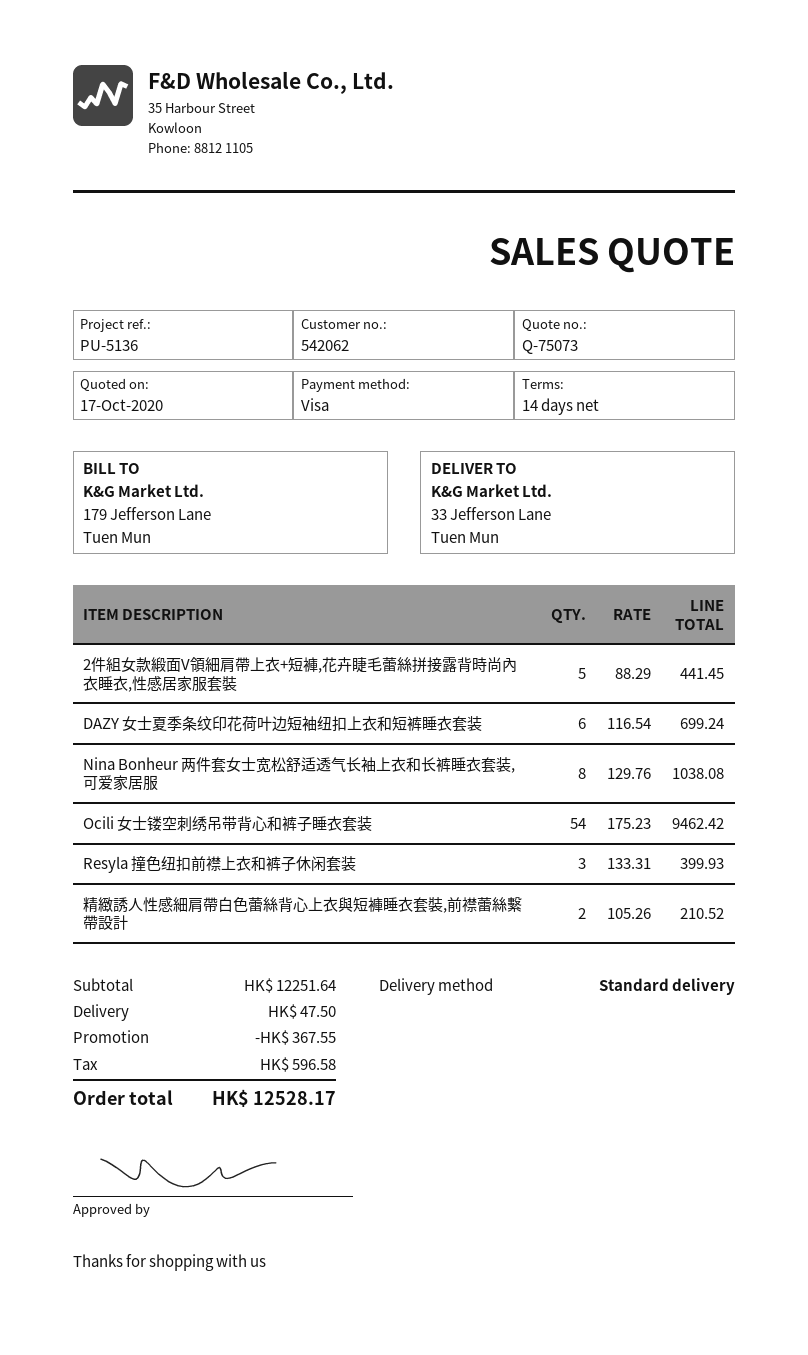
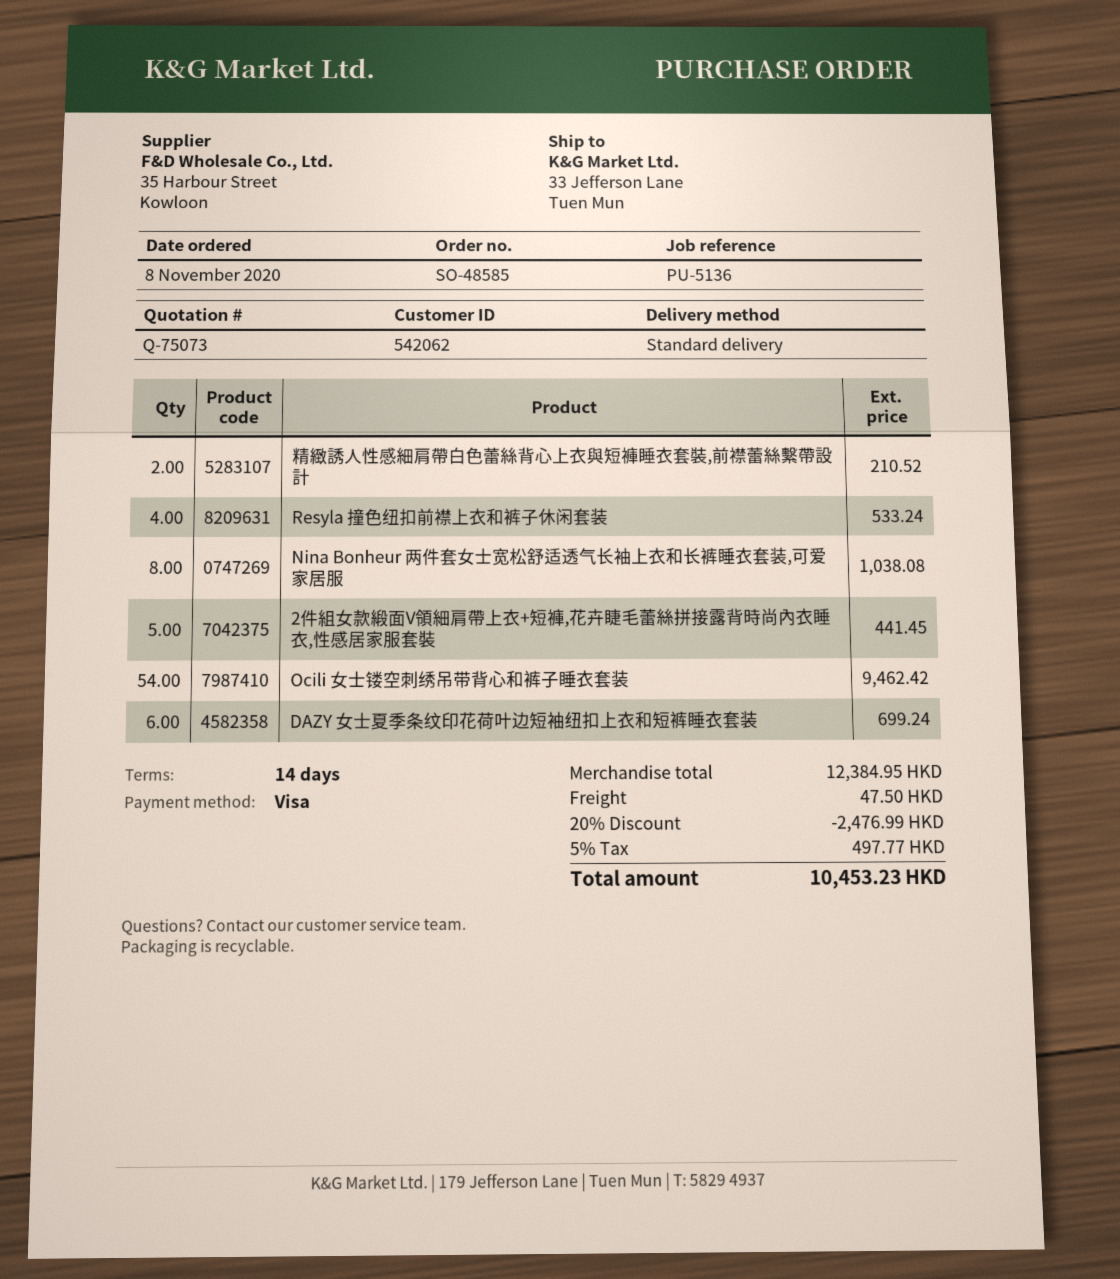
Resyla 撞色纽扣前襟上衣和裤子休闲套装: 3 for 399.93 -> 4 for 533.24
subtotal: 12251.64 -> 12384.95
discount: 367.55 -> 2476.99
tax: 596.58 -> 497.77
total: 12528.17 -> 10453.23

